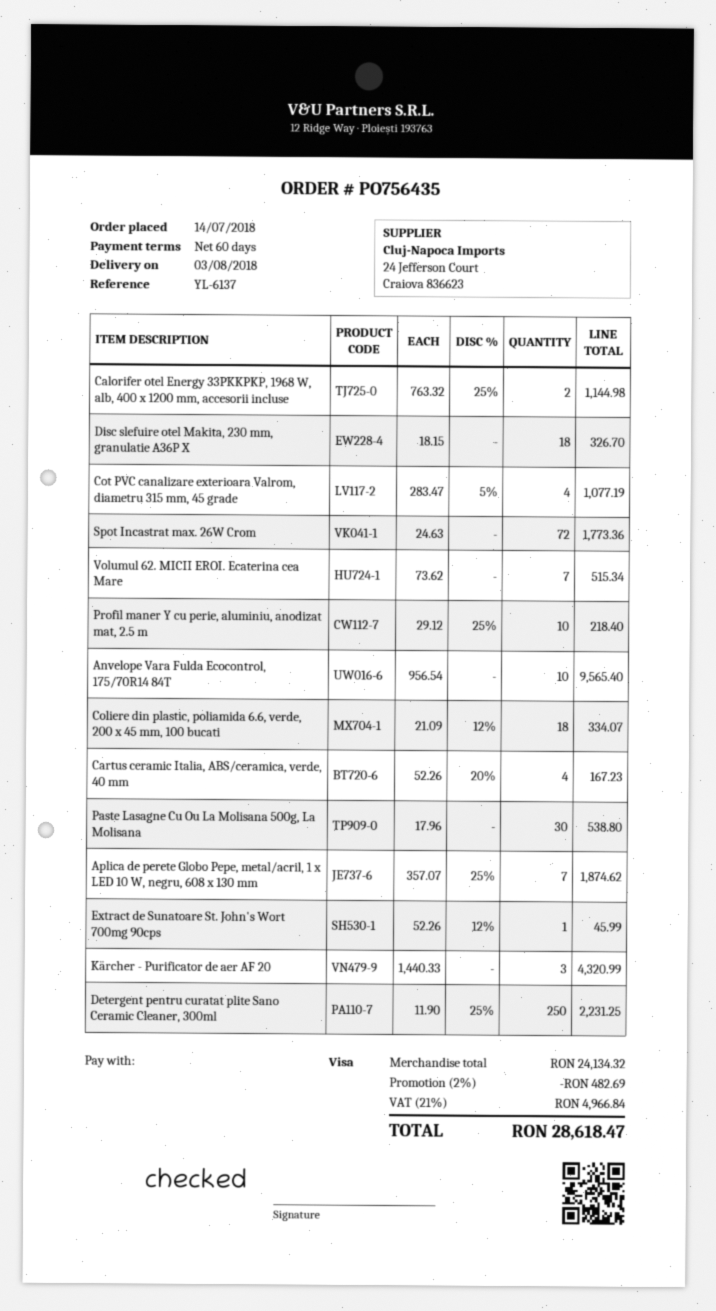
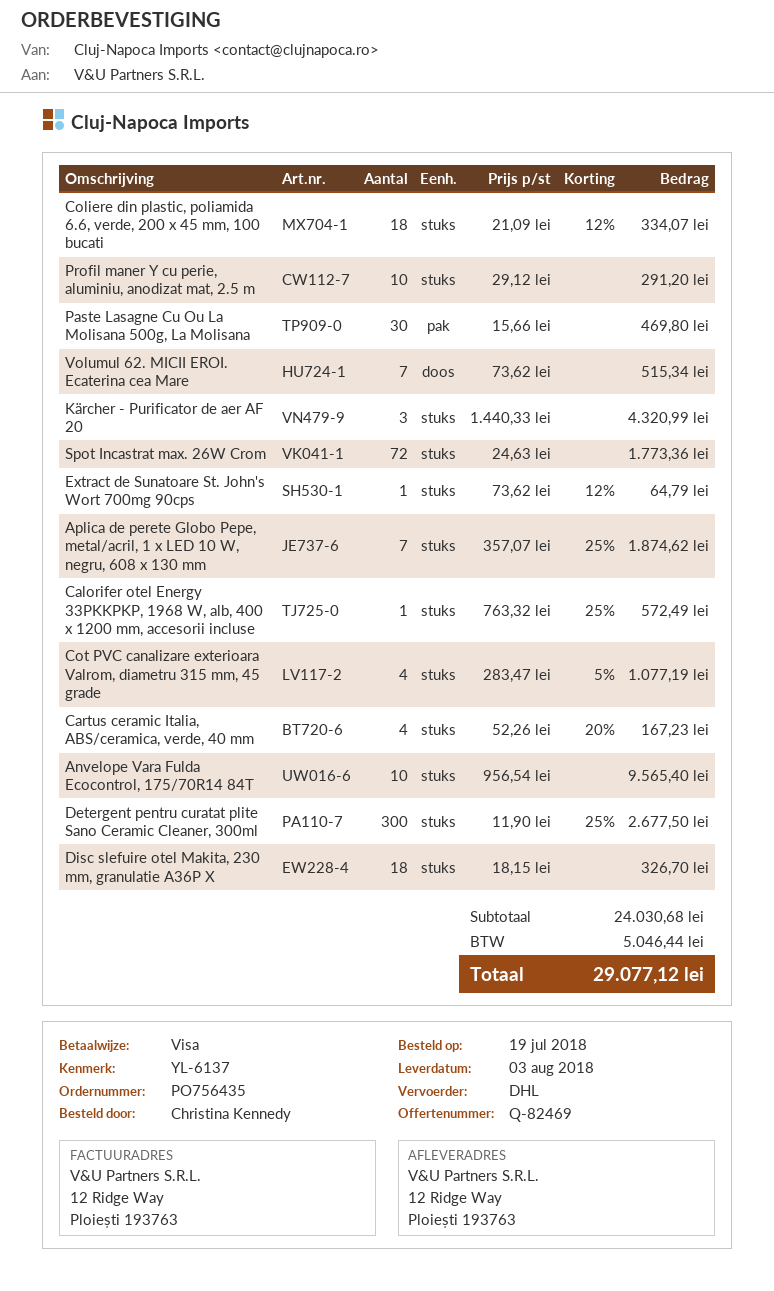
order date: 2018-07-14 -> 2018-07-19
Calorifer otel Energy 33PKKPKP, 1968 W, alb, 400 x 1200 mm, accesorii incluse: 2 x 763.32 - 25% = 1144.98 -> 1 x 763.32 - 25% = 572.49
Profil maner Y cu perie, aluminiu, anodizat mat, 2.5 m: 10 x 29.12 - 25% = 218.40 -> 10 x 29.12 = 291.20
Paste Lasagne Cu Ou La Molisana 500g, La Molisana: 30 x 17.96 = 538.80 -> 30 x 15.66 = 469.80
Extract de Sunatoare St. John's Wort 700mg 90cps: 1 x 52.26 - 12% = 45.99 -> 1 x 73.62 - 12% = 64.79
Detergent pentru curatat plite Sano Ceramic Cleaner, 300ml: 250 x 11.90 - 25% = 2231.25 -> 300 x 11.90 - 25% = 2677.50
subtotal: 24134.32 -> 24030.68
discount: 2% = 482.69 -> none
tax: 4966.84 -> 5046.44
total: 28618.47 -> 29077.12

